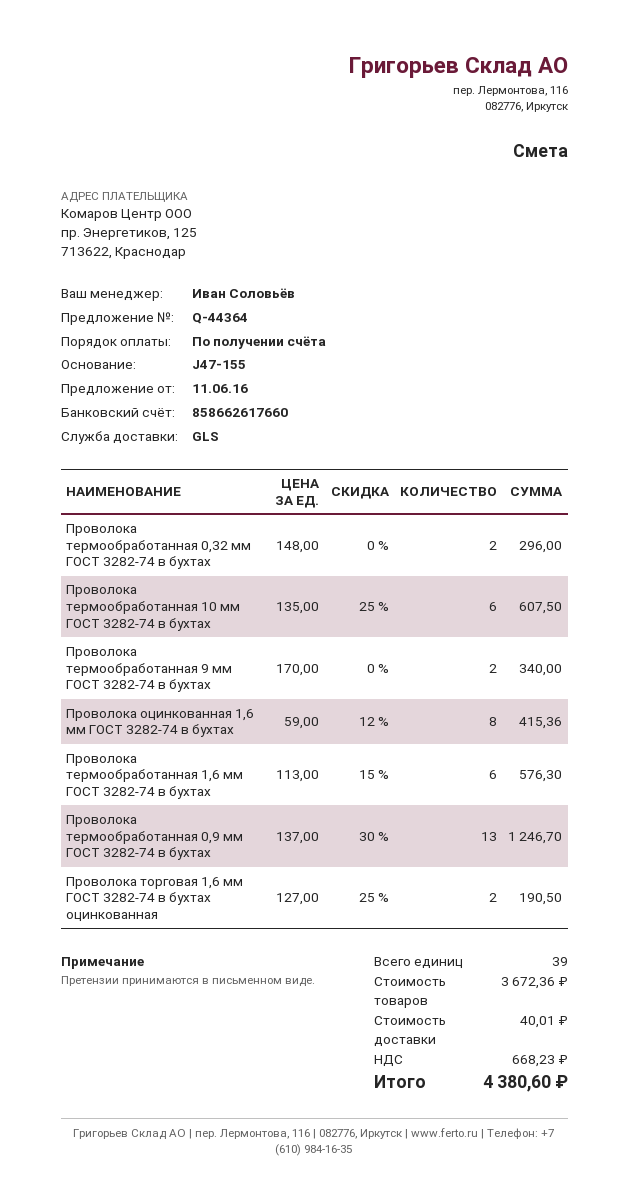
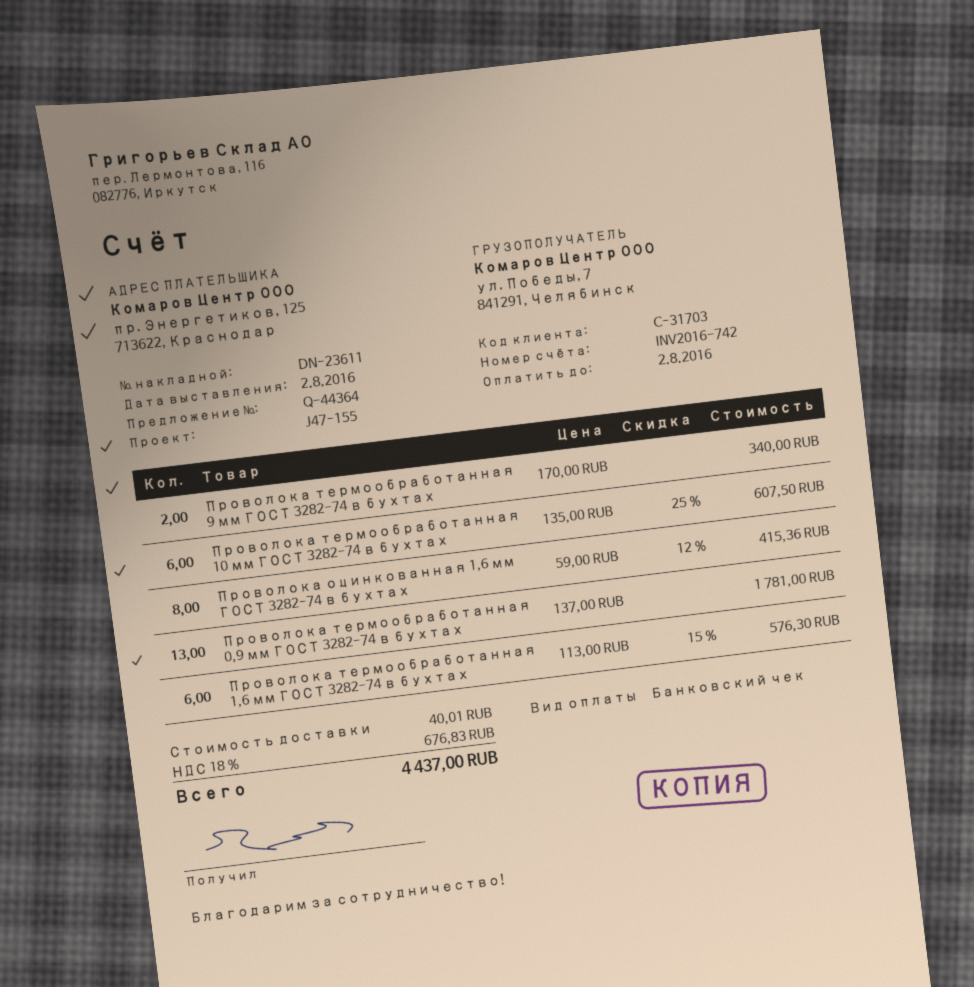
Проволока термообработанная 0,32 мм ГОСТ 3282-74 в бухтах: 2 x 148.00 = 296.00 -> none
Проволока термообработанная 0,9 мм ГОСТ 3282-74 в бухтах: 13 x 137.00 - 30% = 1246.70 -> 13 x 137.00 = 1781.00
Проволока торговая 1,6 мм ГОСТ 3282-74 в бухтах оцинкованная: 2 x 127.00 - 25% = 190.50 -> none
tax: 668.23 -> 676.83
total: 4380.60 -> 4437.00

